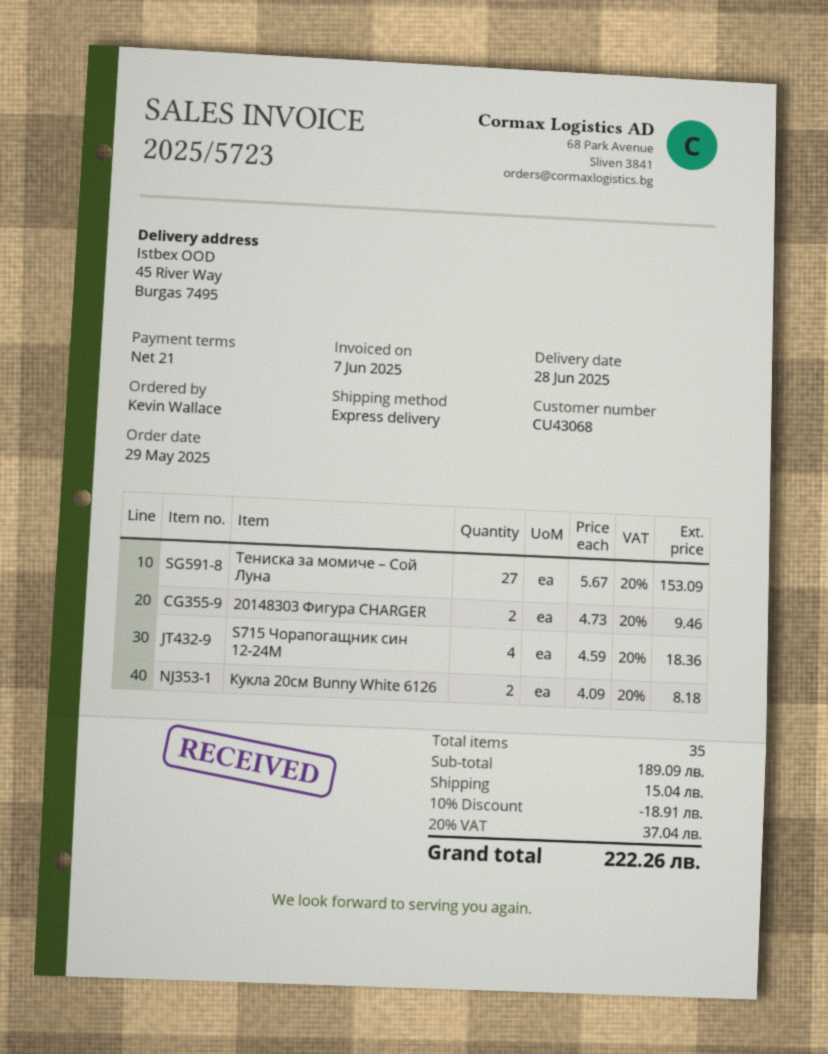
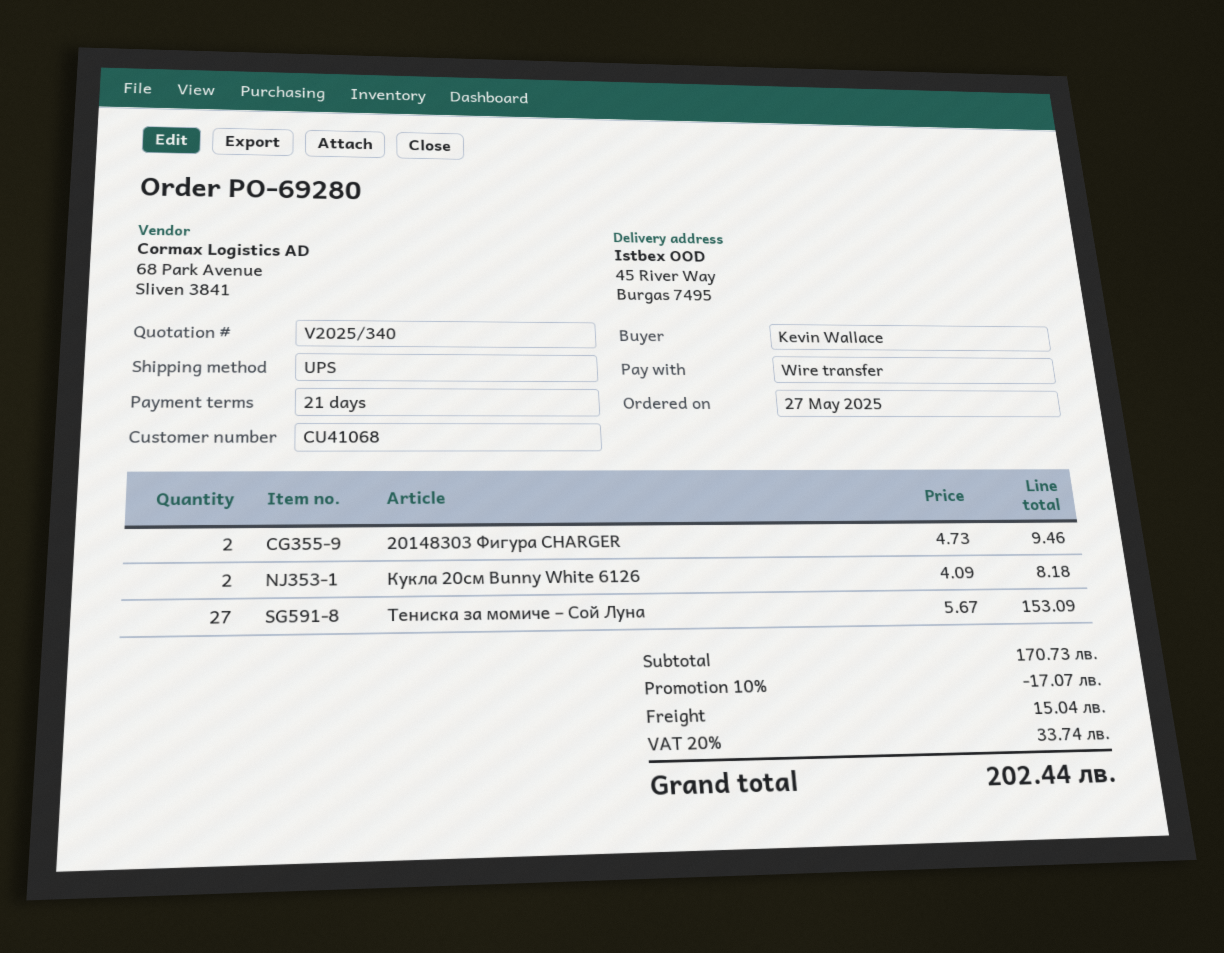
order date: 2025-05-29 -> 2025-05-27
customer number: CU43068 -> CU41068
shipping method: express -> UPS
S715 Чорапогащник син 12-24М: 4 x 4.59 = 18.36 -> none
subtotal: 189.09 -> 170.73
discount: 10% = 18.91 -> 10% = 17.07
tax: 20% = 37.04 -> 20% = 33.74
total: 222.26 -> 202.44

